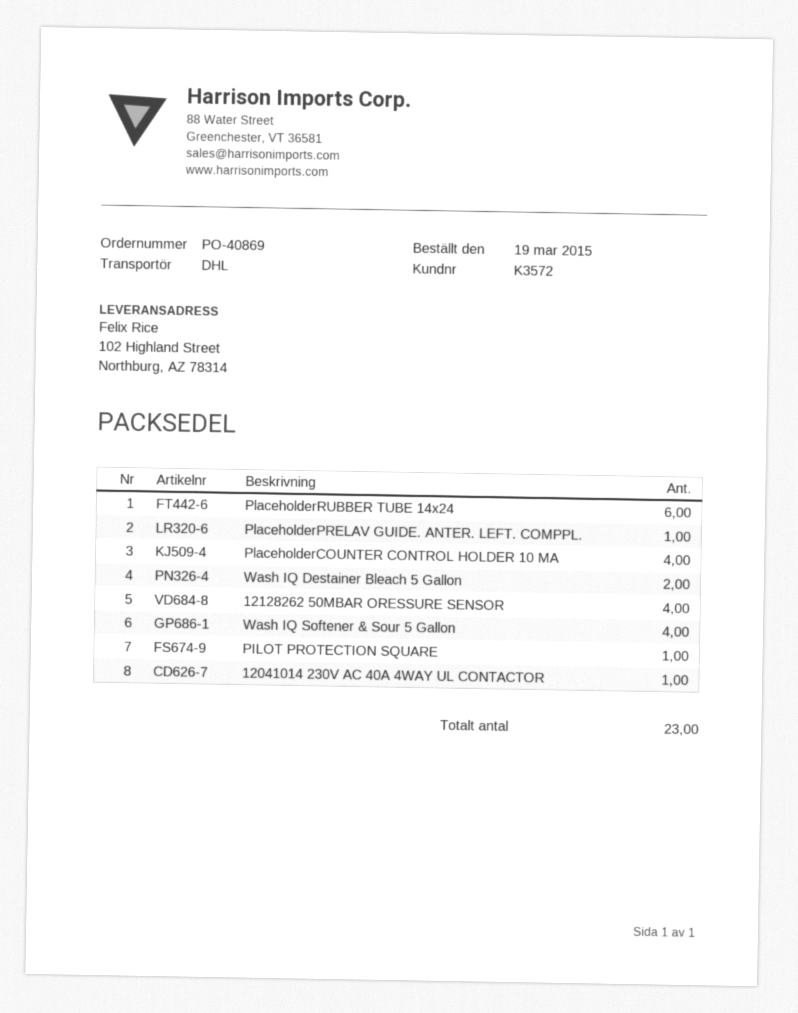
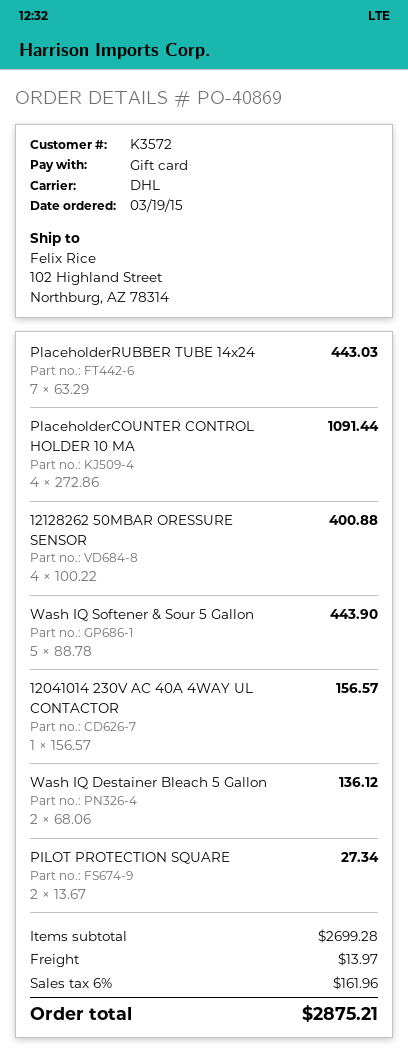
PlaceholderRUBBER TUBE 14x24: 6 -> 7
PlaceholderPRELAV GUIDE. ANTER. LEFT. COMPPL.: 1 -> none
Wash IQ Softener & Sour 5 Gallon: 4 -> 5
PILOT PROTECTION SQUARE: 1 -> 2

